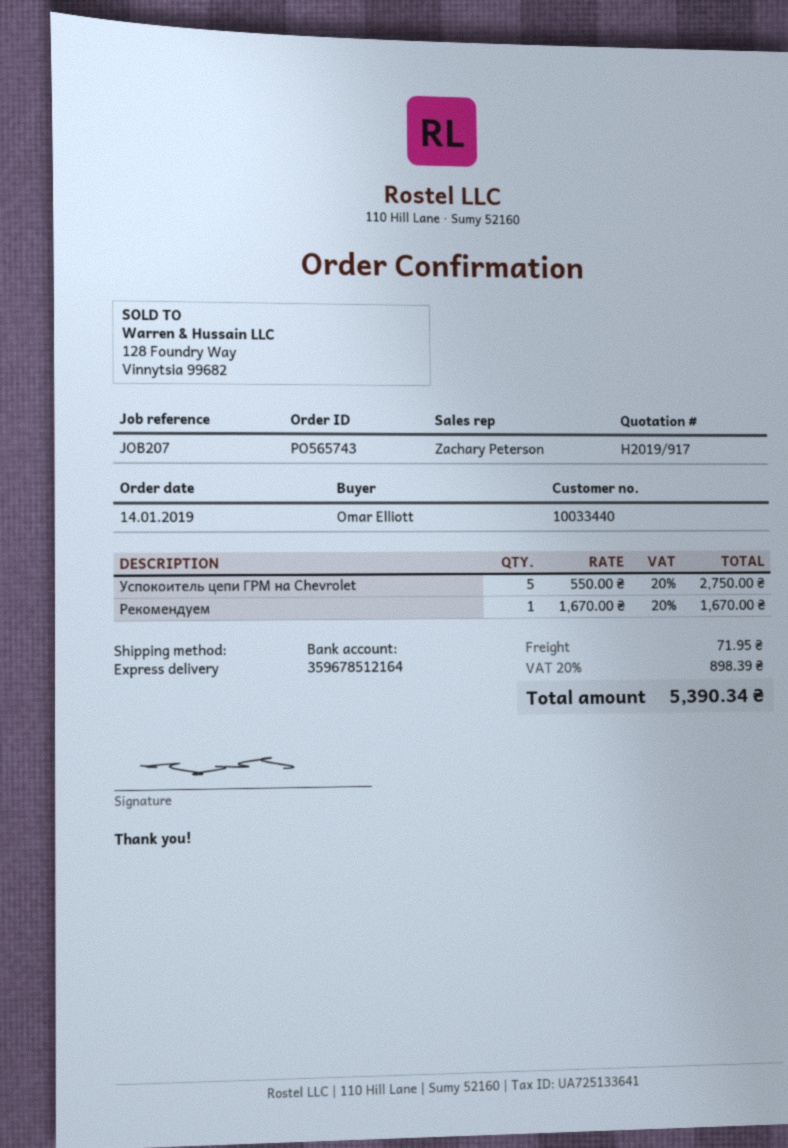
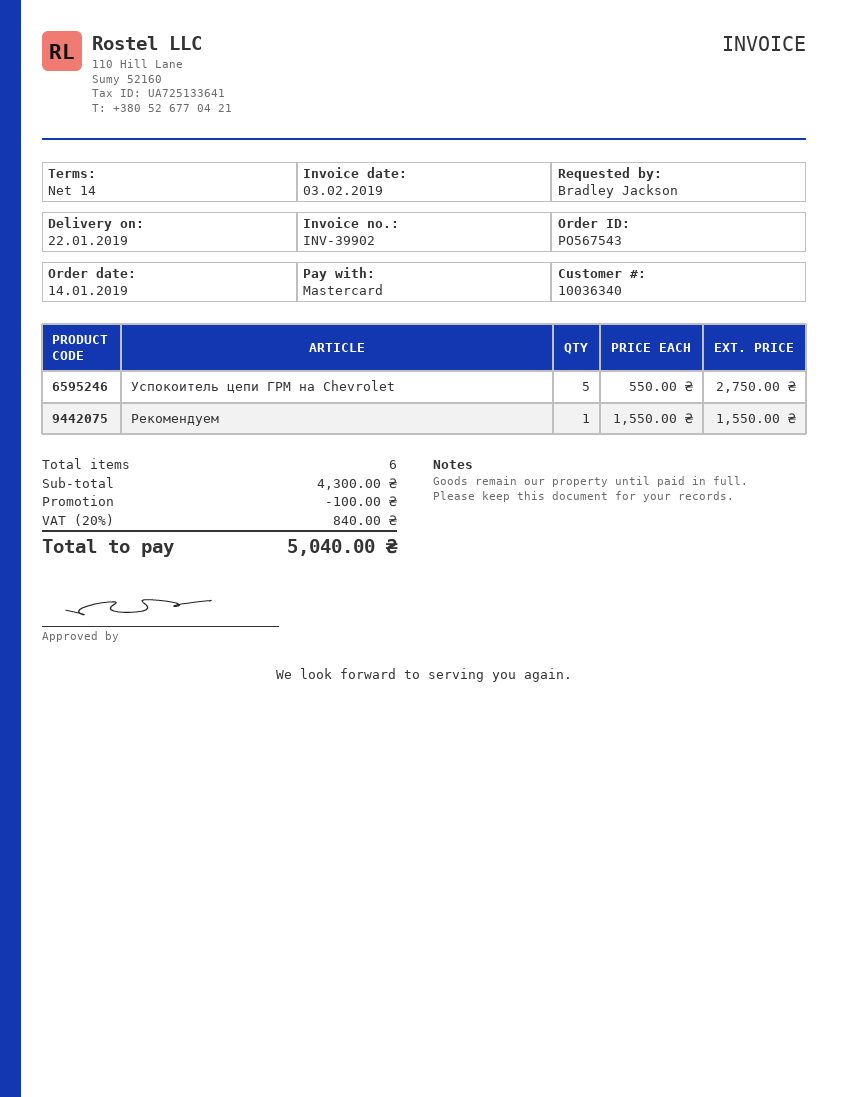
order number: PO565743 -> PO567543
customer number: 10033440 -> 10036340
ordered by: Omar Elliott -> Bradley Jackson
Рекомендуем: 1 x 1670.00 = 1670.00 -> 1 x 1550.00 = 1550.00
discount: none -> 100.00
shipping: 71.95 -> none
tax: 20% = 898.39 -> 20% = 840.00
total: 5390.34 -> 5040.00

